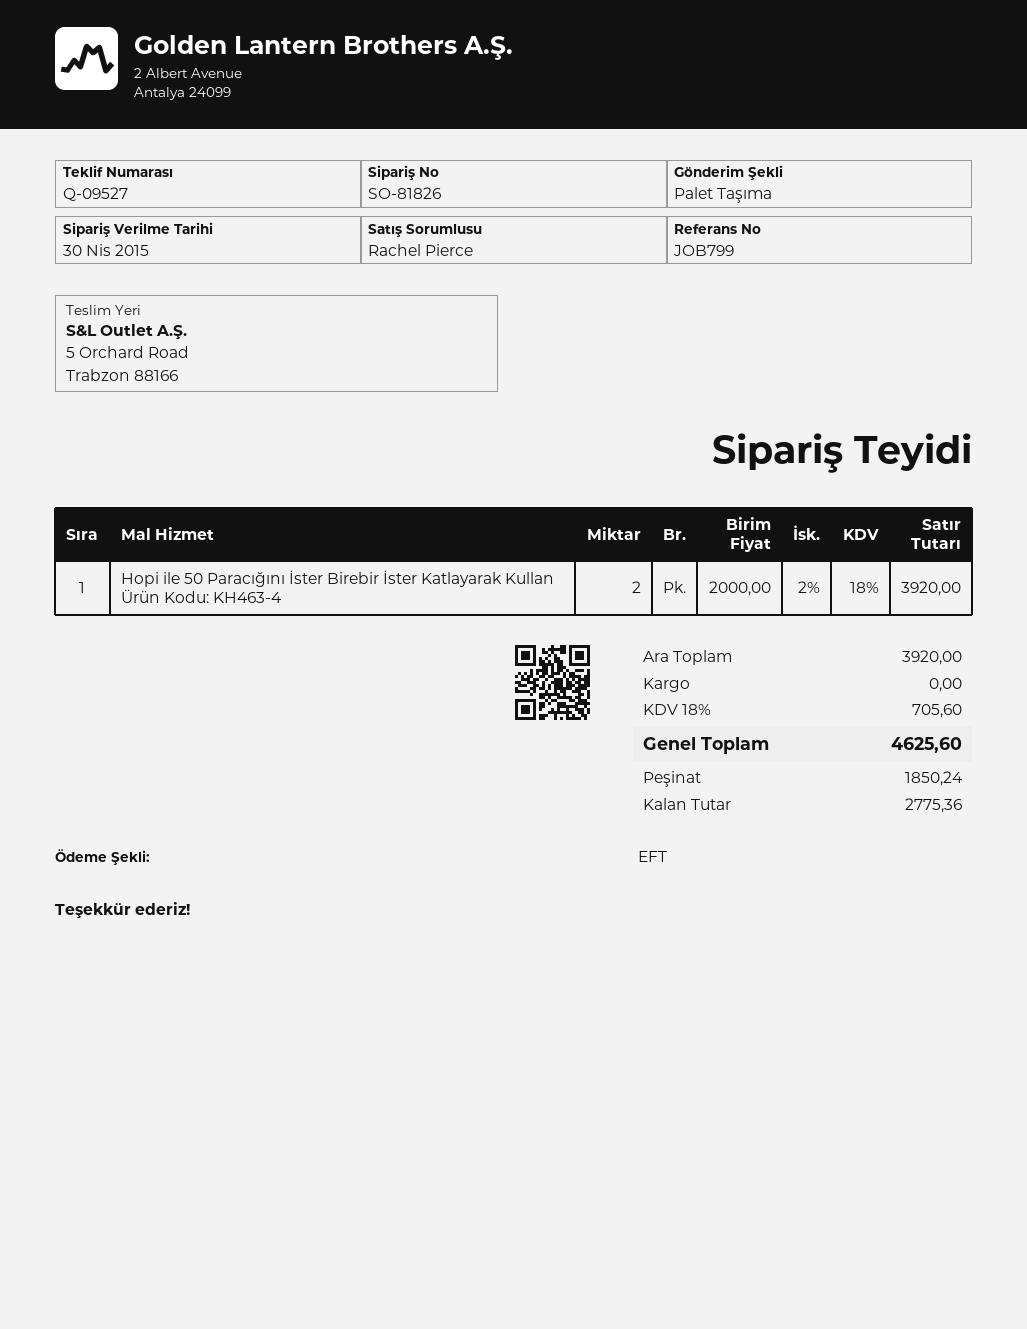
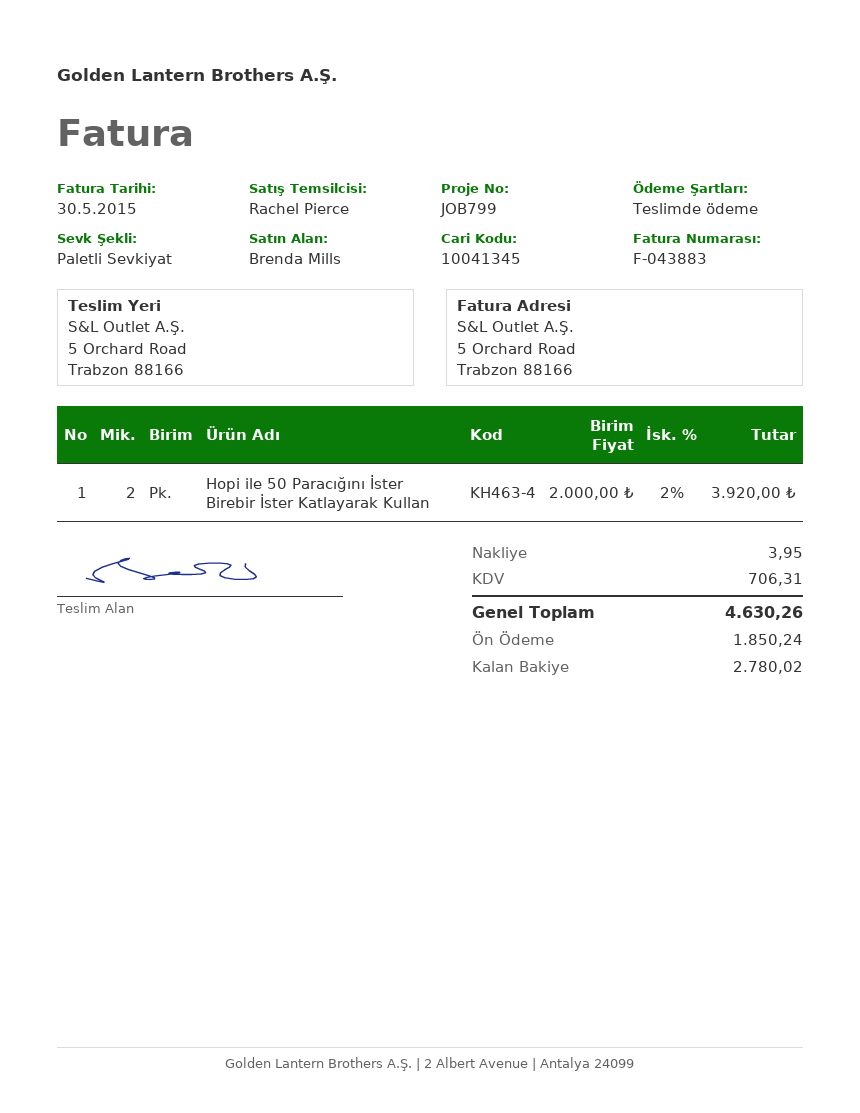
shipping: 0.00 -> 3.95
tax: 705.60 -> 706.31
total: 4625.60 -> 4630.26
balance: 2775.36 -> 2780.02

